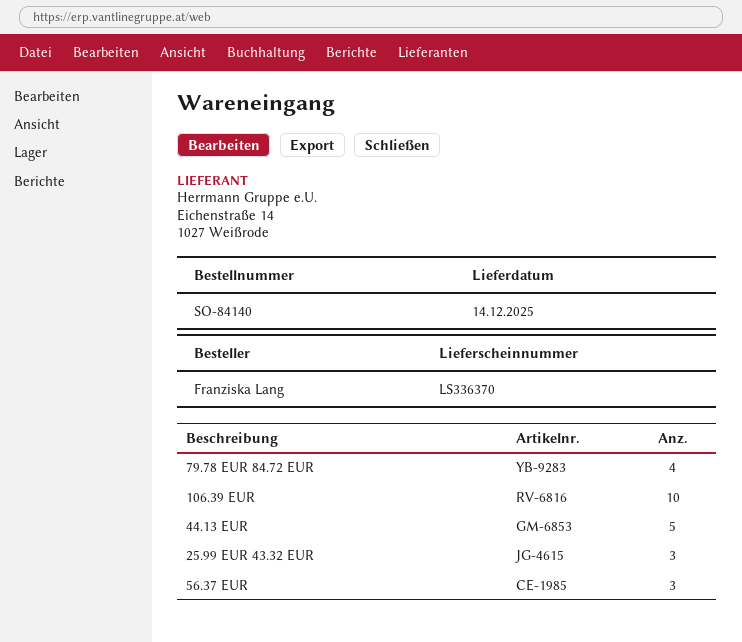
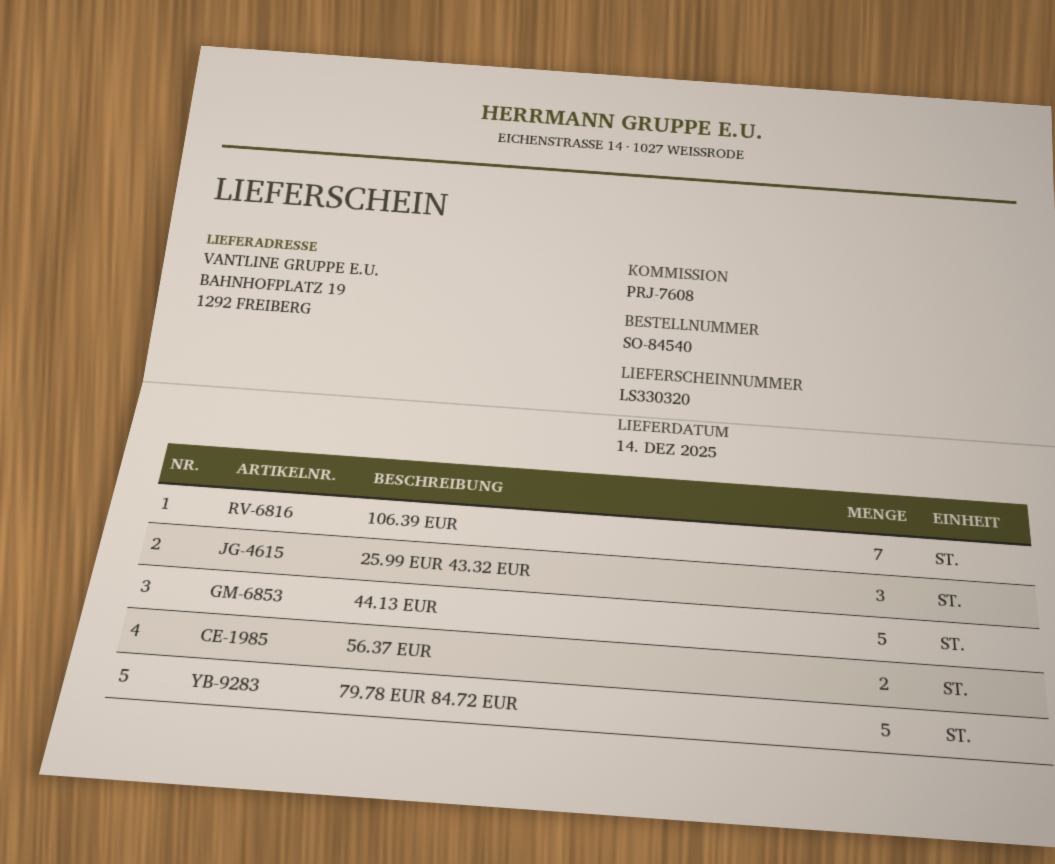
order number: SO-84140 -> SO-84540
delivery note number: LS336370 -> LS330320
79.78 EUR 84.72 EUR: 4 -> 5
106.39 EUR: 10 -> 7
56.37 EUR: 3 -> 2

